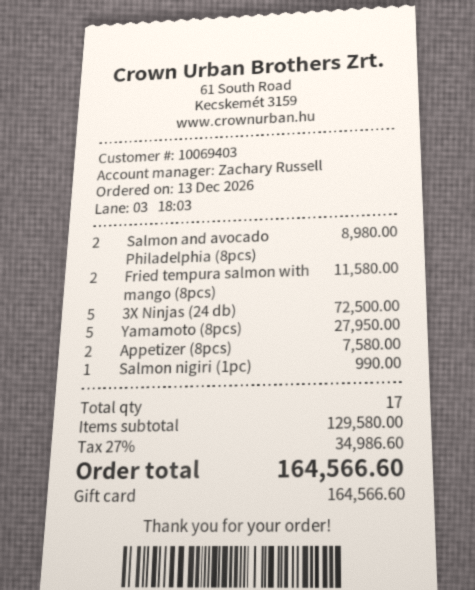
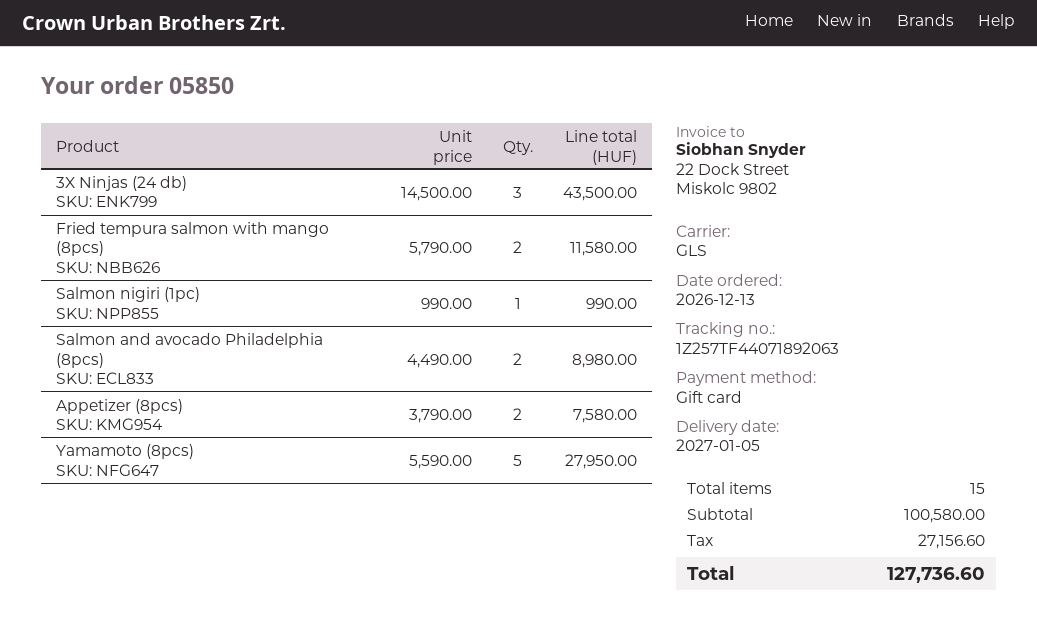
3X Ninjas (24 db): 5 for 72500.00 -> 3 for 43500.00
total quantity: 17 -> 15
subtotal: 129580.00 -> 100580.00
tax: 34986.60 -> 27156.60
total: 164566.60 -> 127736.60

